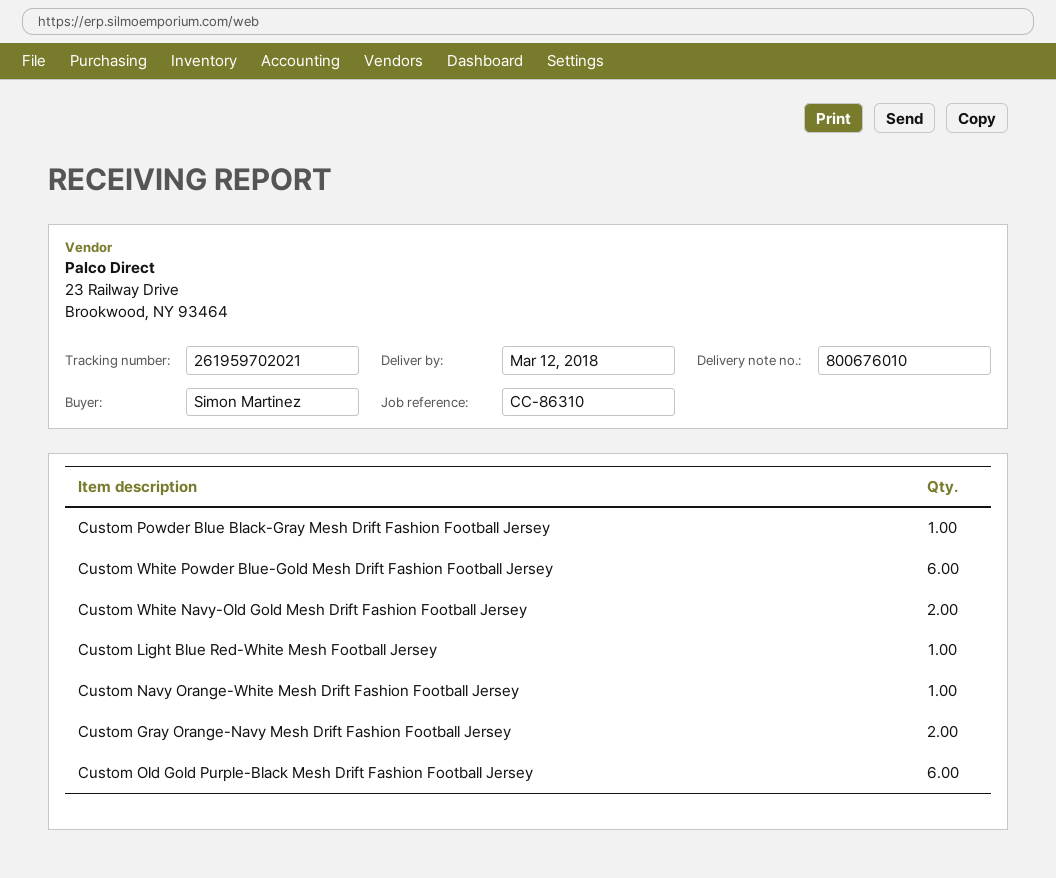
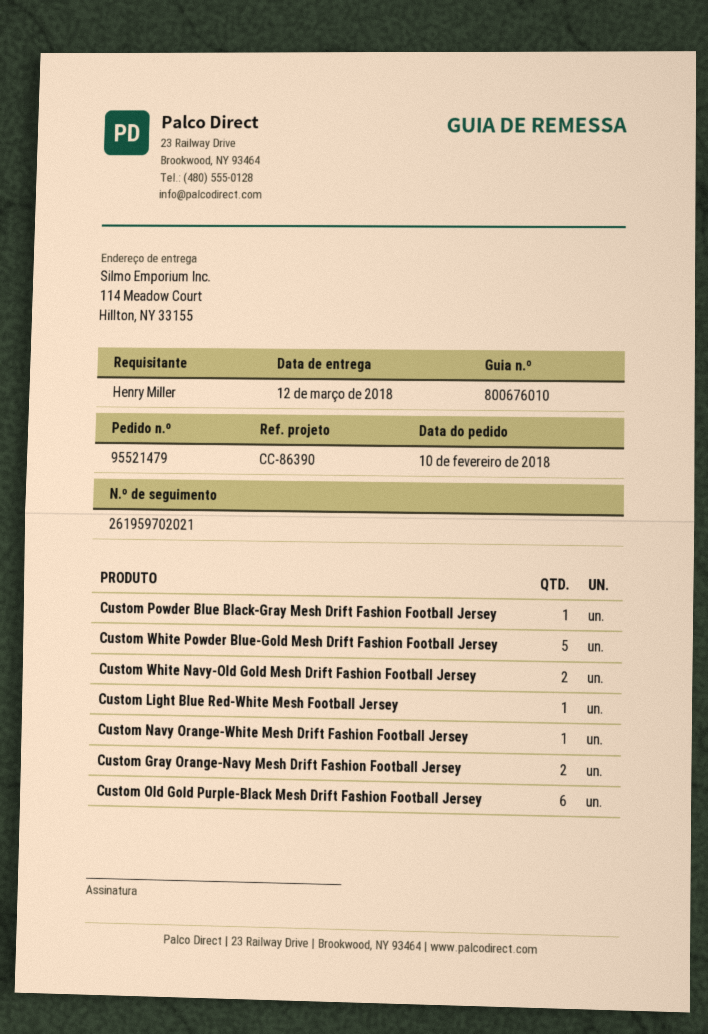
reference: CC-86310 -> CC-86390
ordered by: Simon Martinez -> Henry Miller
Custom White Powder Blue-Gold Mesh Drift Fashion Football Jersey: 6 -> 5

